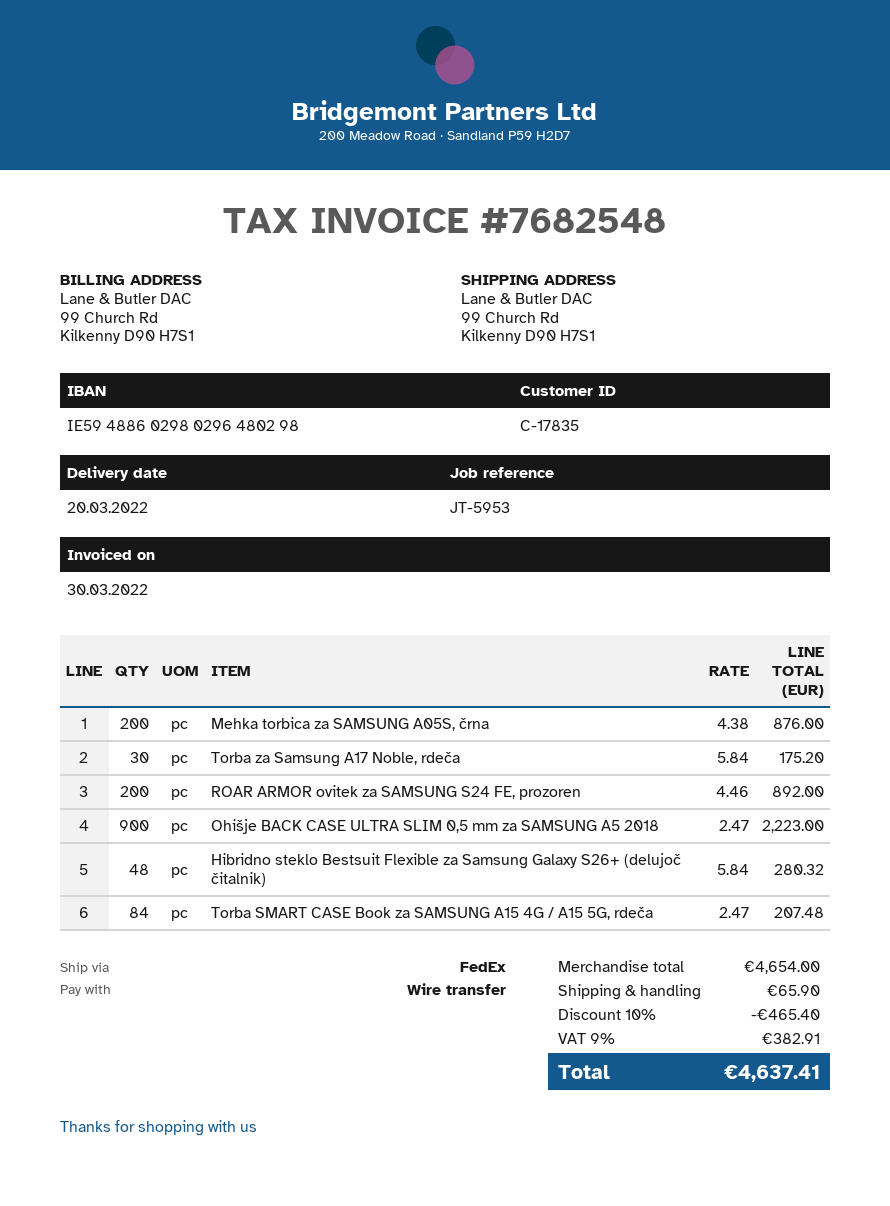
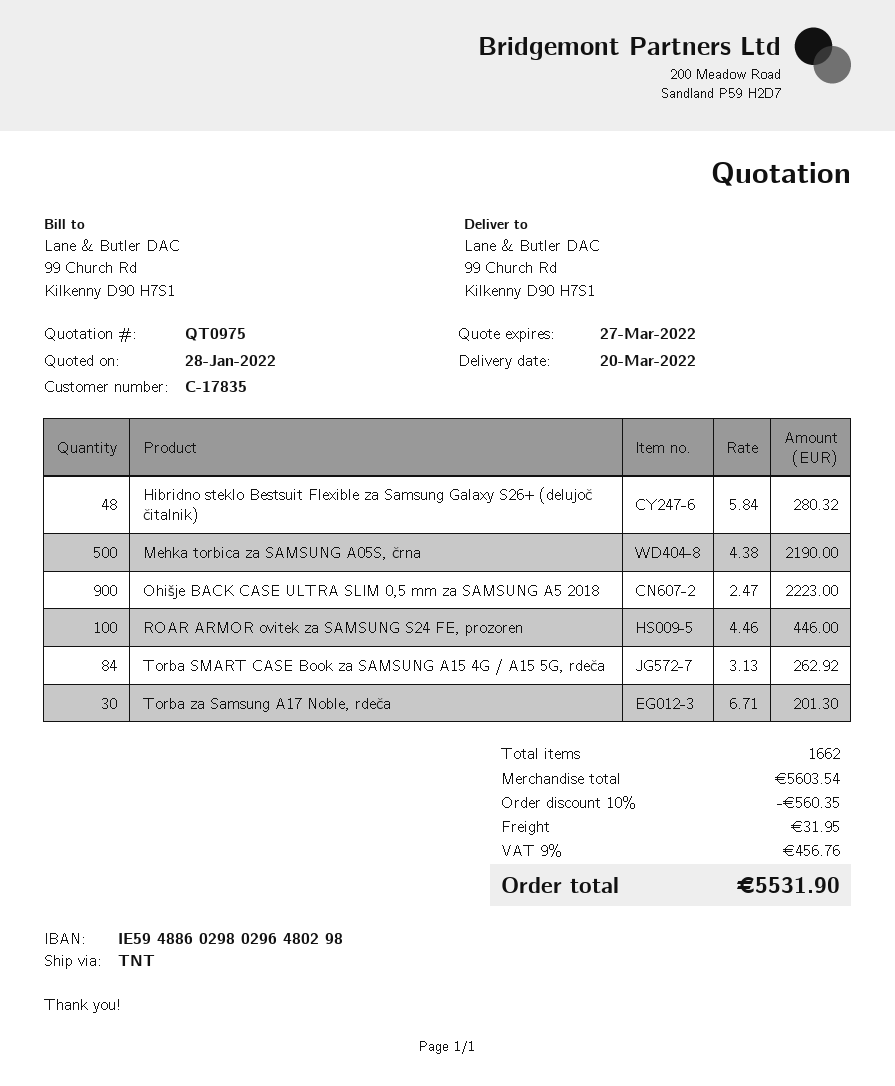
shipping method: FedEx -> TNT
Mehka torbica za SAMSUNG A05S, črna: 200 x 4.38 = 876.00 -> 500 x 4.38 = 2190.00
Torba za Samsung A17 Noble, rdeča: 30 x 5.84 = 175.20 -> 30 x 6.71 = 201.30
ROAR ARMOR ovitek za SAMSUNG S24 FE, prozoren: 200 x 4.46 = 892.00 -> 100 x 4.46 = 446.00
Torba SMART CASE Book za SAMSUNG A15 4G / A15 5G, rdeča: 84 x 2.47 = 207.48 -> 84 x 3.13 = 262.92
subtotal: 4654.00 -> 5603.54
discount: 10% = 465.40 -> 10% = 560.35
shipping: 65.90 -> 31.95
tax: 9% = 382.91 -> 9% = 456.76
total: 4637.41 -> 5531.90

